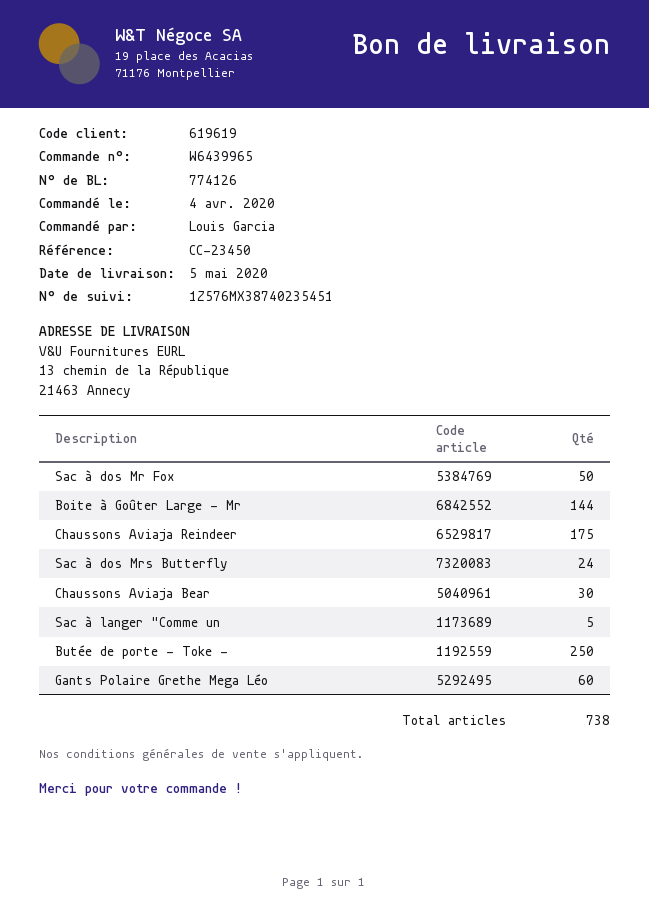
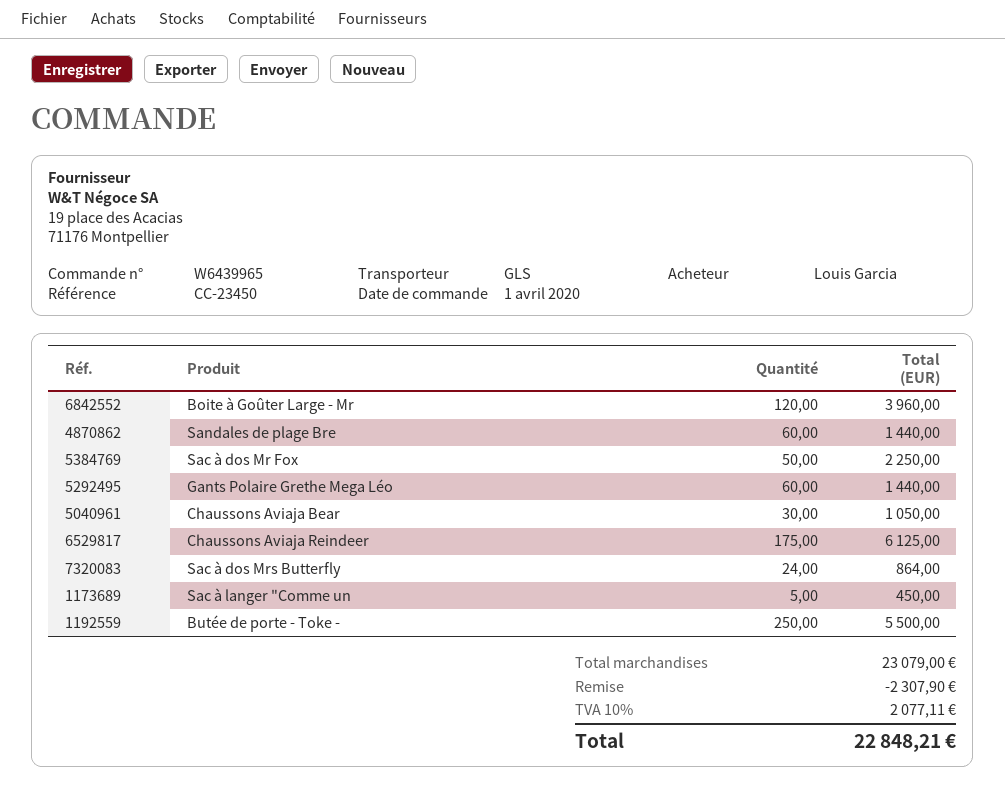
order date: 2020-04-04 -> 2020-04-01
Boite à Goûter Large - Mr: 144 -> 120
Sandales de plage Bre: none -> 60

